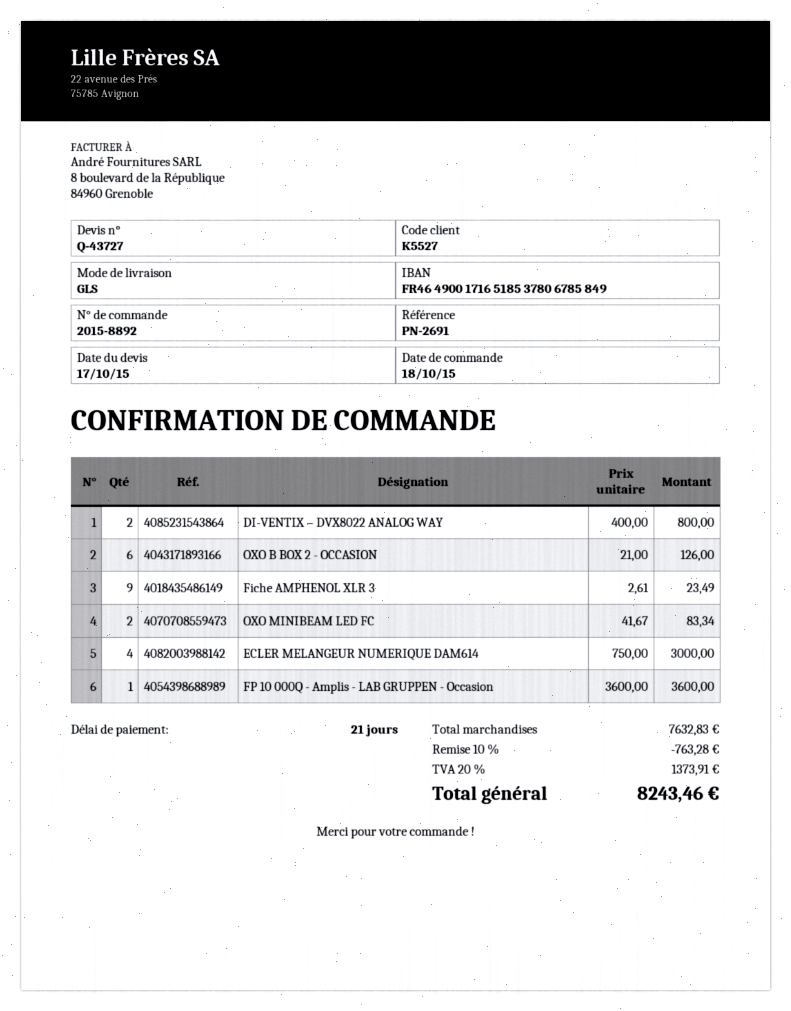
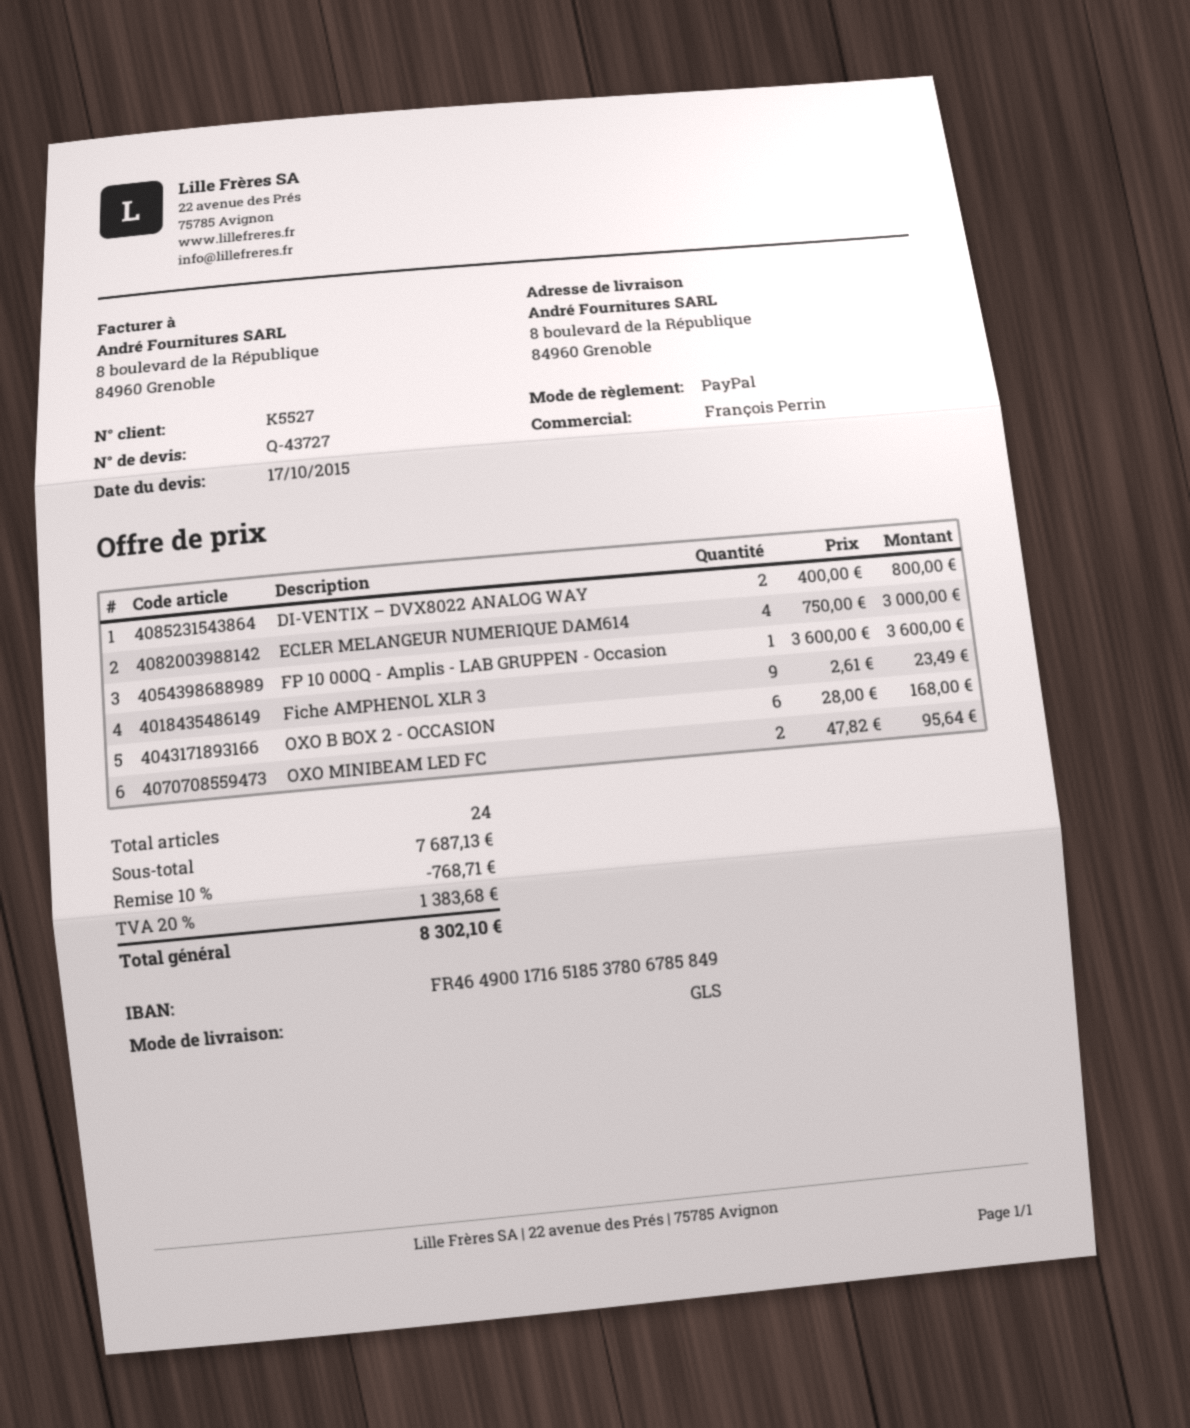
OXO B BOX 2 - OCCASION: 6 x 21.00 = 126.00 -> 6 x 28.00 = 168.00
OXO MINIBEAM LED FC: 2 x 41.67 = 83.34 -> 2 x 47.82 = 95.64
subtotal: 7632.83 -> 7687.13
discount: 10% = 763.28 -> 10% = 768.71
tax: 20% = 1373.91 -> 20% = 1383.68
total: 8243.46 -> 8302.10

